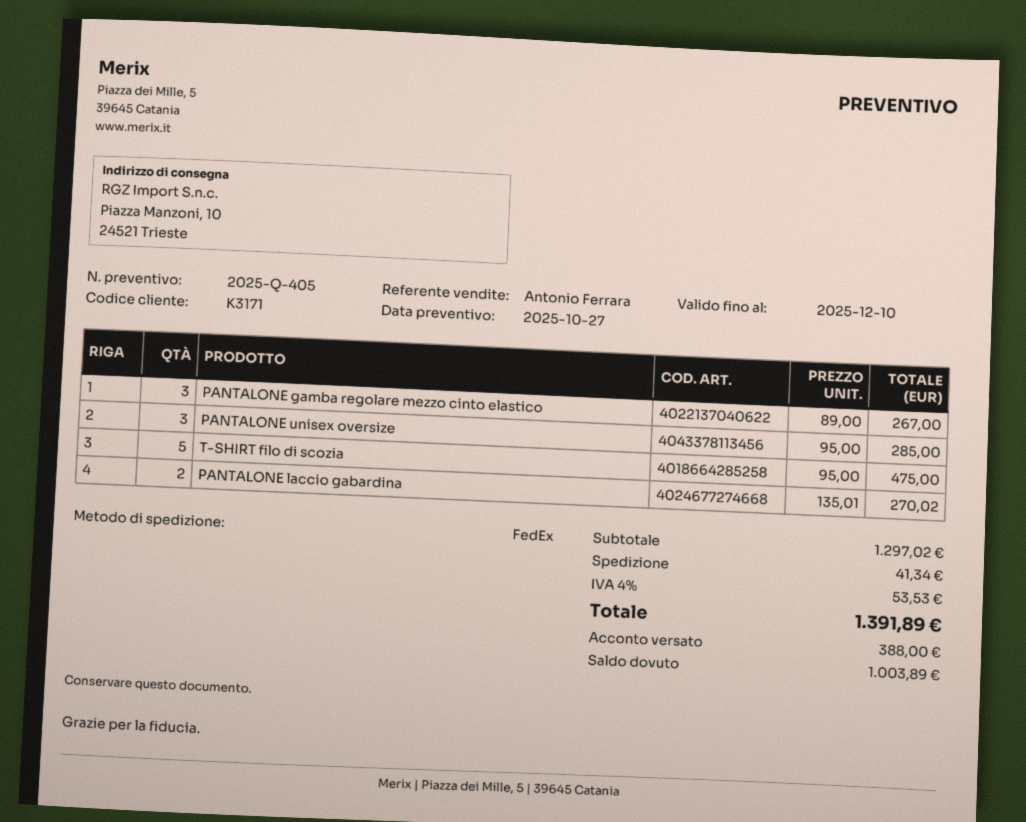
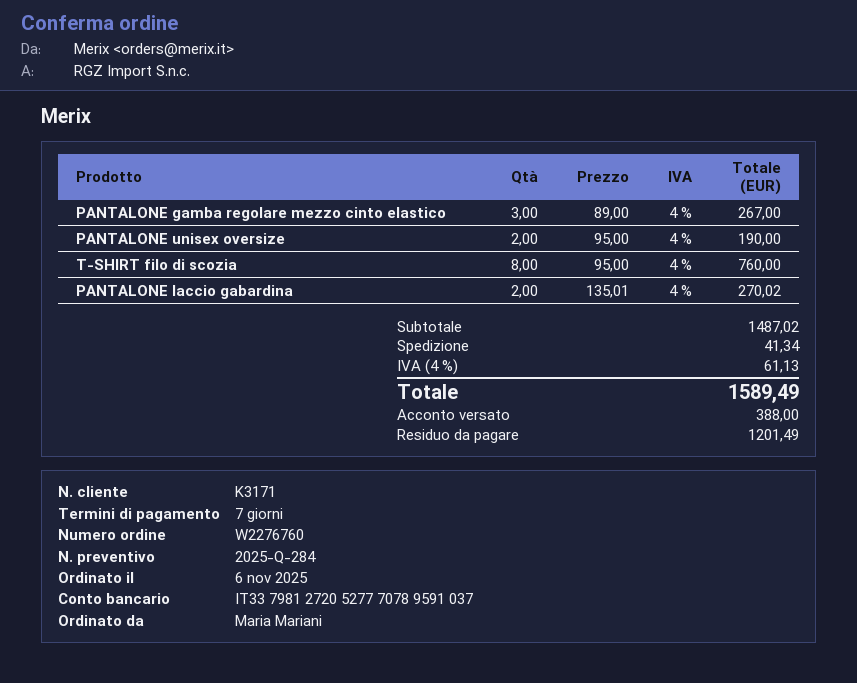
quote number: 2025-Q-405 -> 2025-Q-284
PANTALONE unisex oversize: 3 x 95.00 = 285.00 -> 2 x 95.00 = 190.00
T-SHIRT filo di scozia: 5 x 95.00 = 475.00 -> 8 x 95.00 = 760.00
subtotal: 1297.02 -> 1487.02
tax: 4% = 53.53 -> 4% = 61.13
total: 1391.89 -> 1589.49
balance: 1003.89 -> 1201.49

